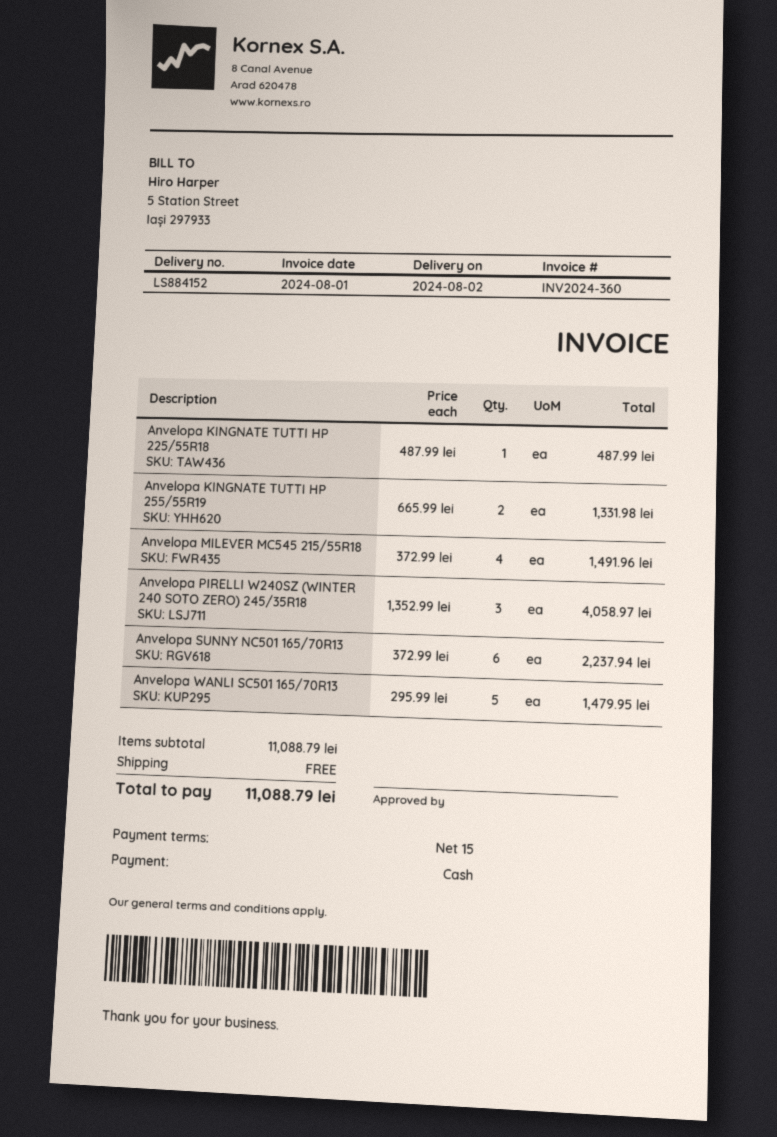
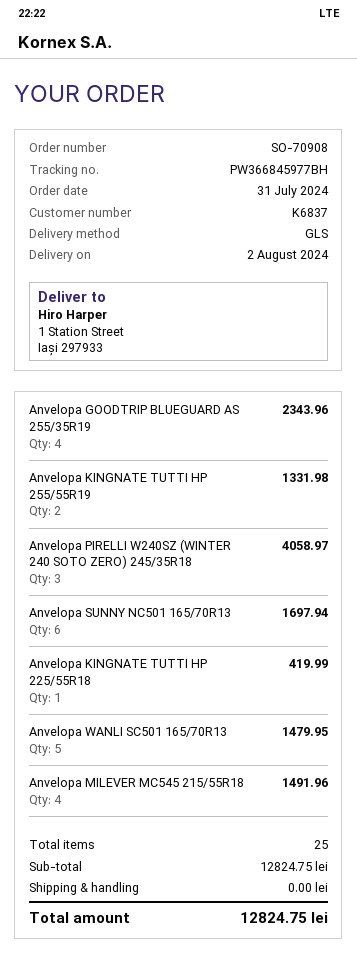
Anvelopa KINGNATE TUTTI HP 225/55R18: 1 for 487.99 -> 1 for 419.99
Anvelopa SUNNY NC501 165/70R13: 6 for 2237.94 -> 6 for 1697.94
Anvelopa GOODTRIP BLUEGUARD AS 255/35R19: none -> 4 for 2343.96
subtotal: 11088.79 -> 12824.75
total: 11088.79 -> 12824.75

